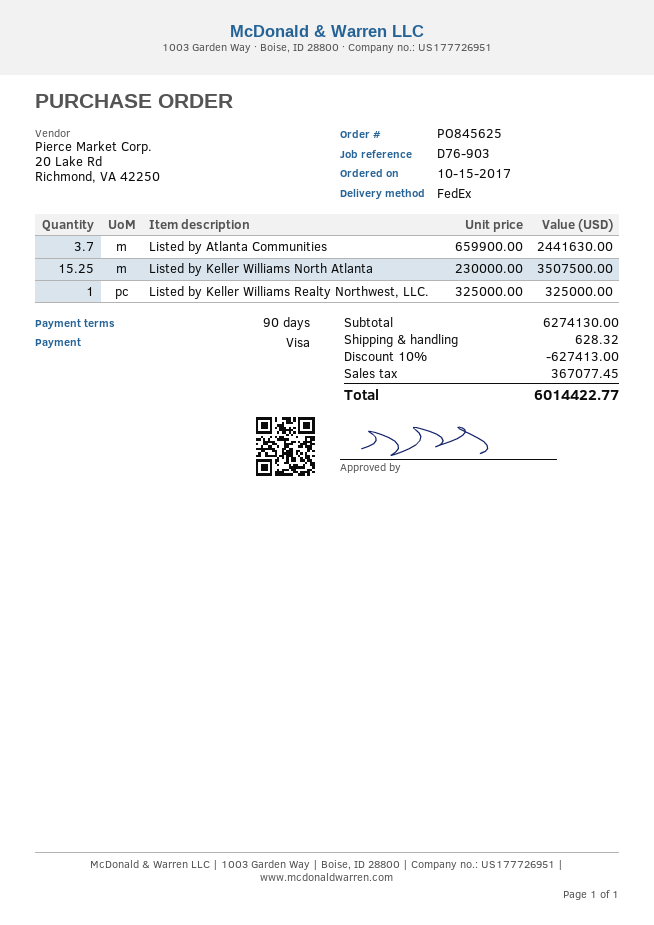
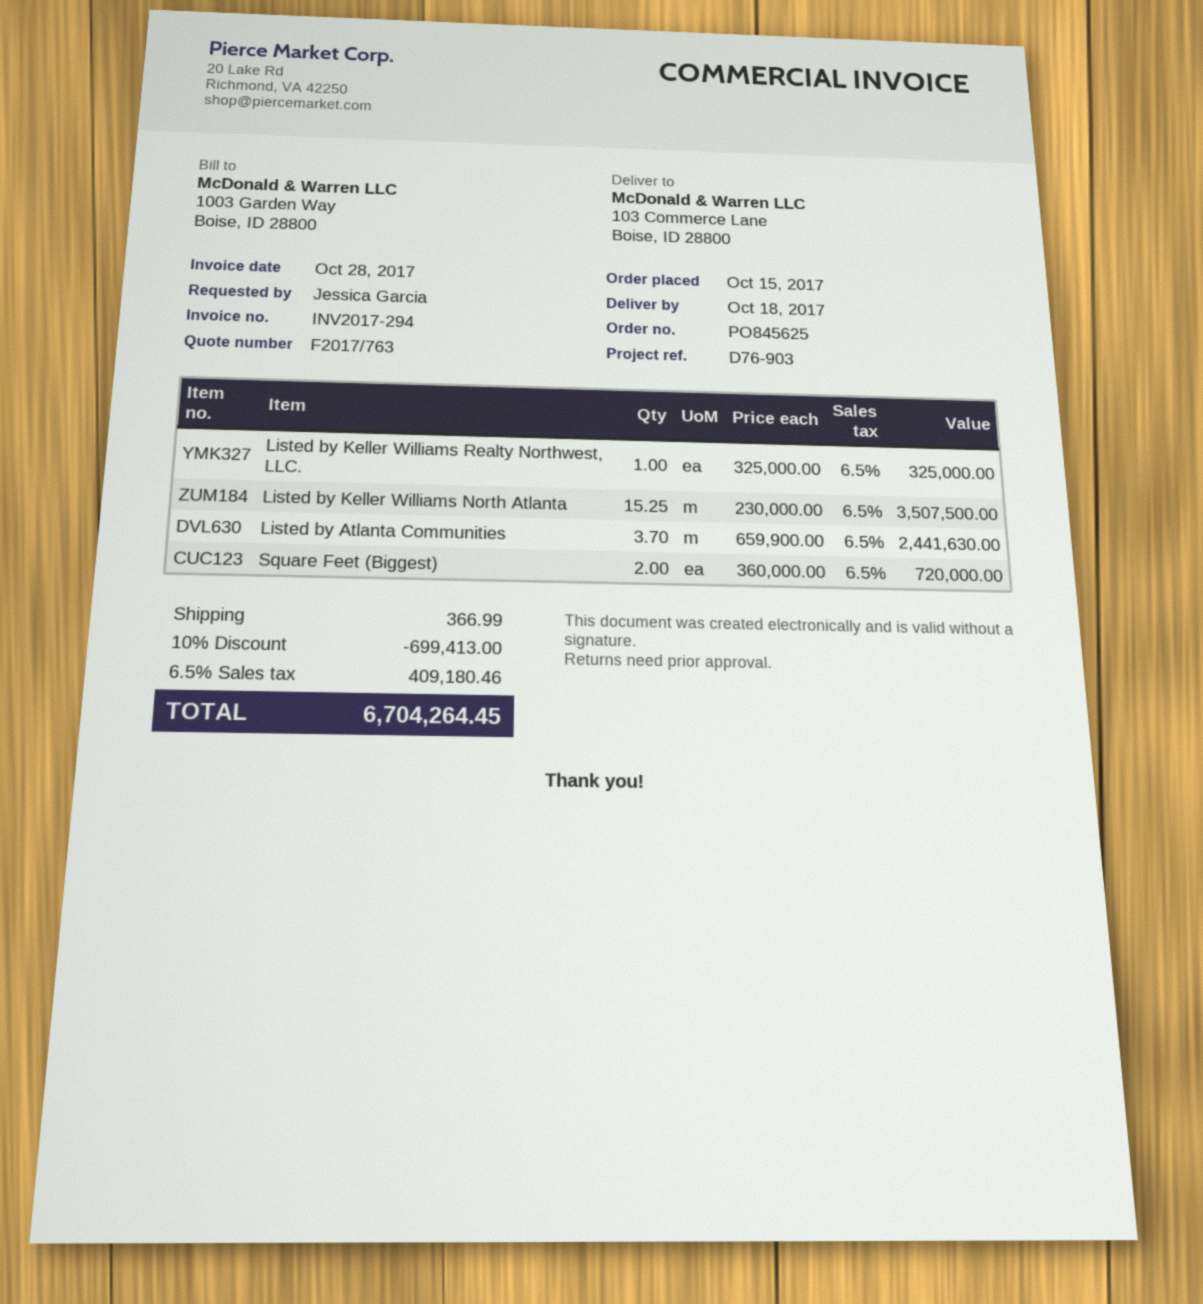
Square Feet (Biggest): none -> 2 x 360000.00 = 720000.00
discount: 10% = 627413.00 -> 10% = 699413.00
shipping: 628.32 -> 366.99
tax: 367077.45 -> 409180.46
total: 6014422.77 -> 6704264.45

